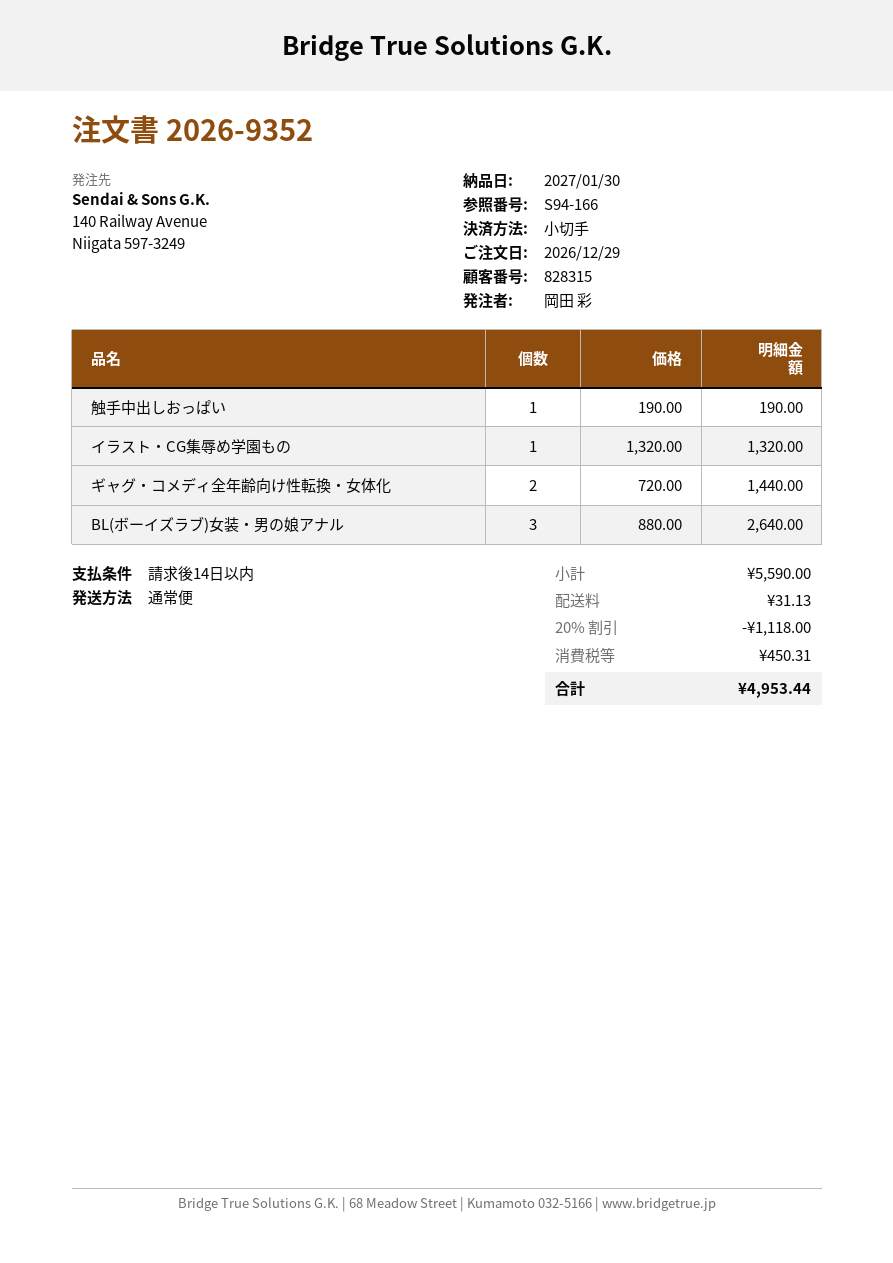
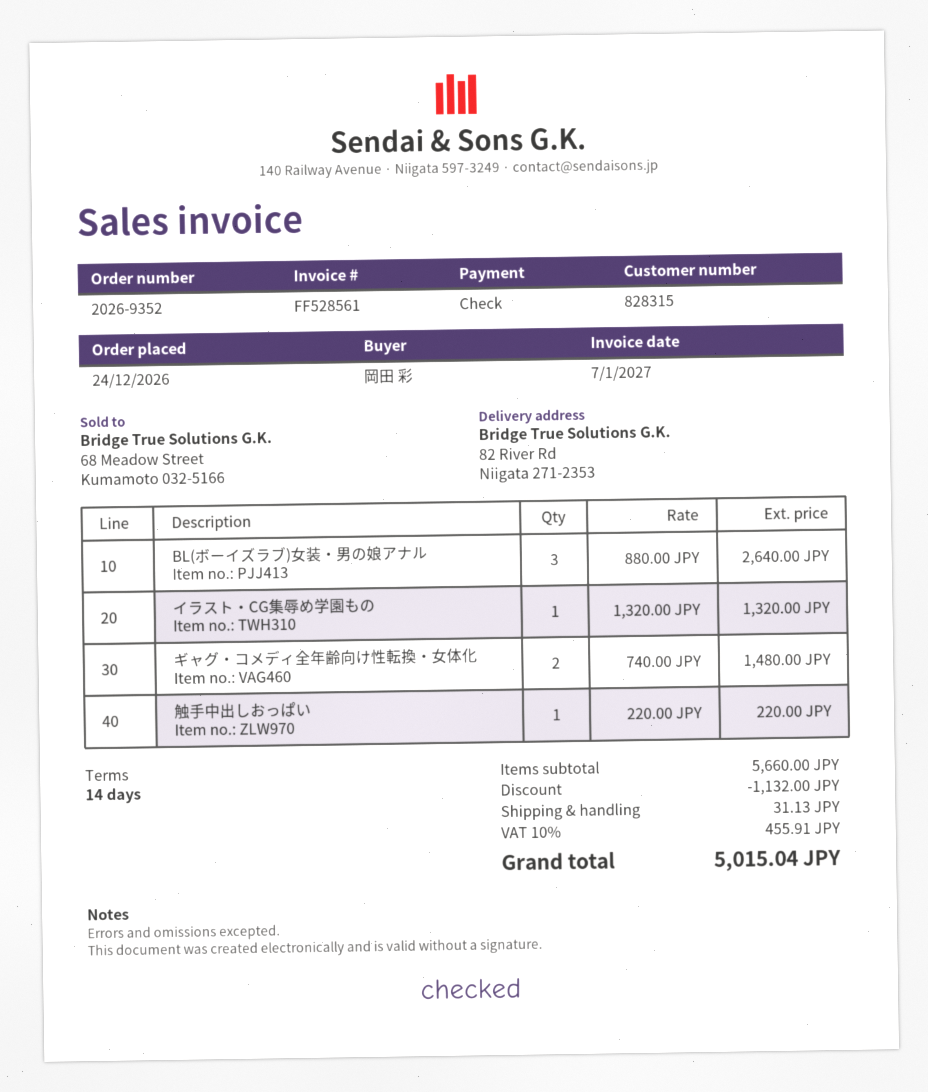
order date: 2026-12-29 -> 2026-12-24
触手中出しおっぱい: 1 x 190.00 = 190.00 -> 1 x 220.00 = 220.00
ギャグ・コメディ全年齢向け性転換・女体化: 2 x 720.00 = 1440.00 -> 2 x 740.00 = 1480.00
subtotal: 5590.00 -> 5660.00
discount: 1118.00 -> 1132.00
tax: 450.31 -> 455.91
total: 4953.44 -> 5015.04

